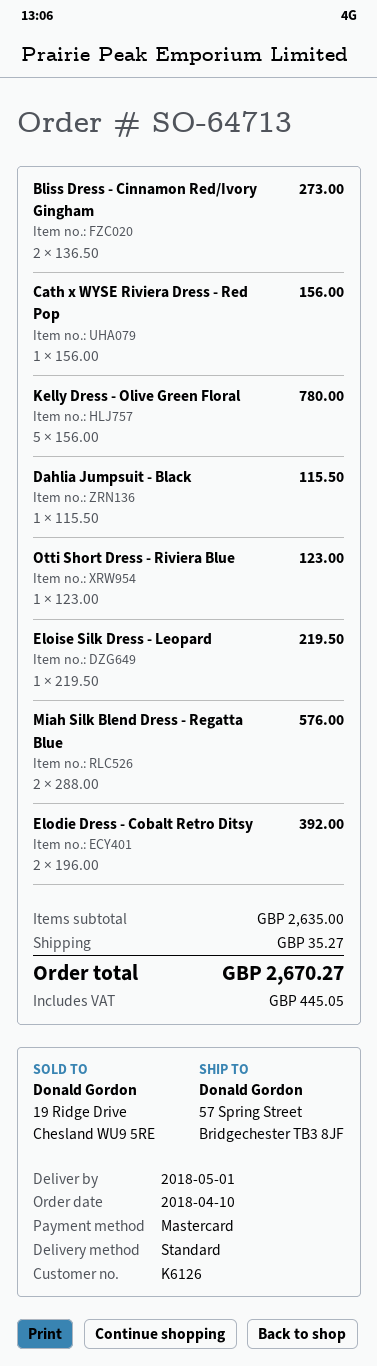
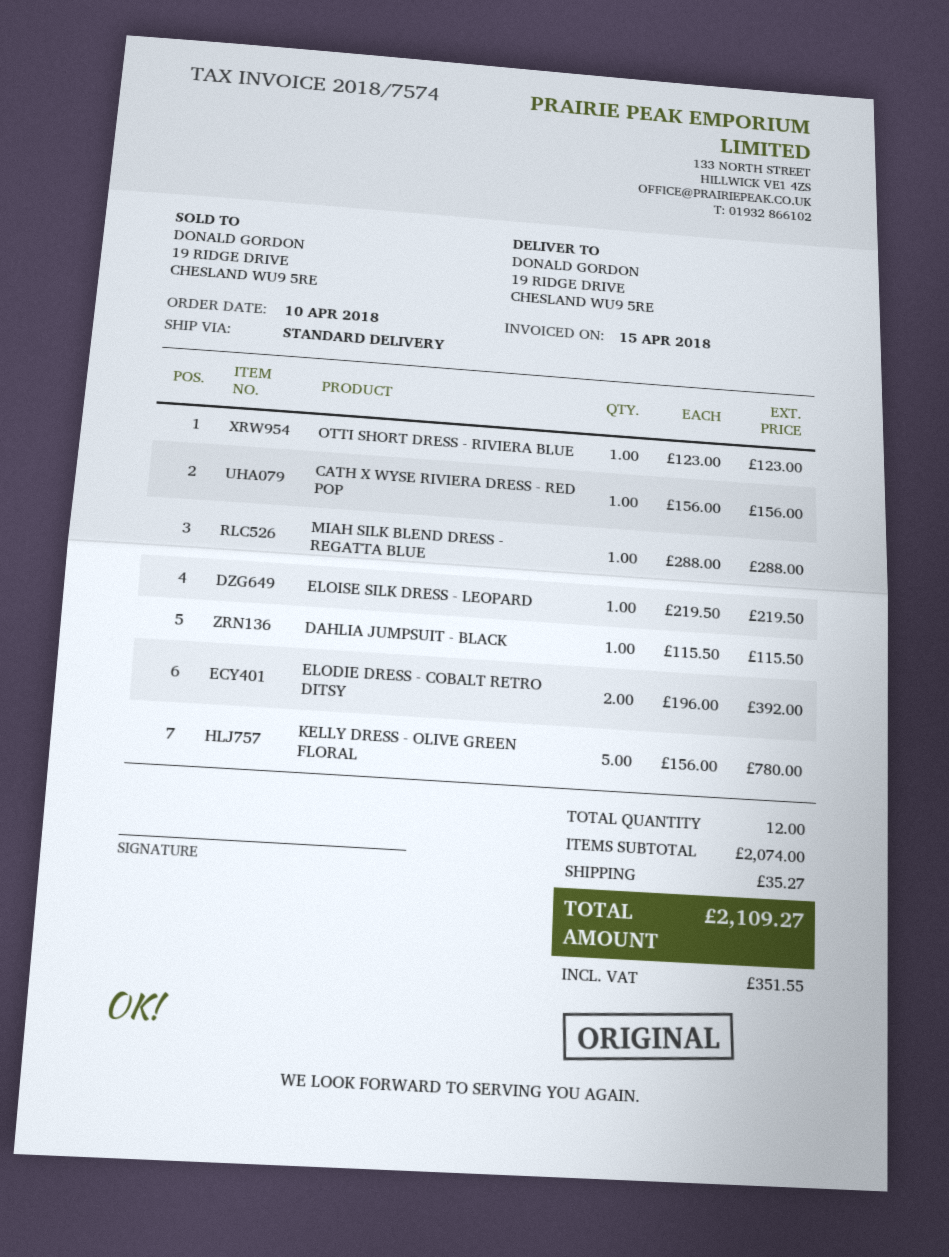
ship to: 57 Spring Street, Bridgechester TB3 8JF -> 19 RIDGE DRIVE, CHESLAND WU9 5RE
Bliss Dress - Cinnamon Red/Ivory Gingham: 2 x 136.50 = 273.00 -> none
Miah Silk Blend Dress - Regatta Blue: 2 x 288.00 = 576.00 -> 1 x 288.00 = 288.00
subtotal: 2635.00 -> 2074.00
tax: 445.05 -> 351.55
total: 2670.27 -> 2109.27

